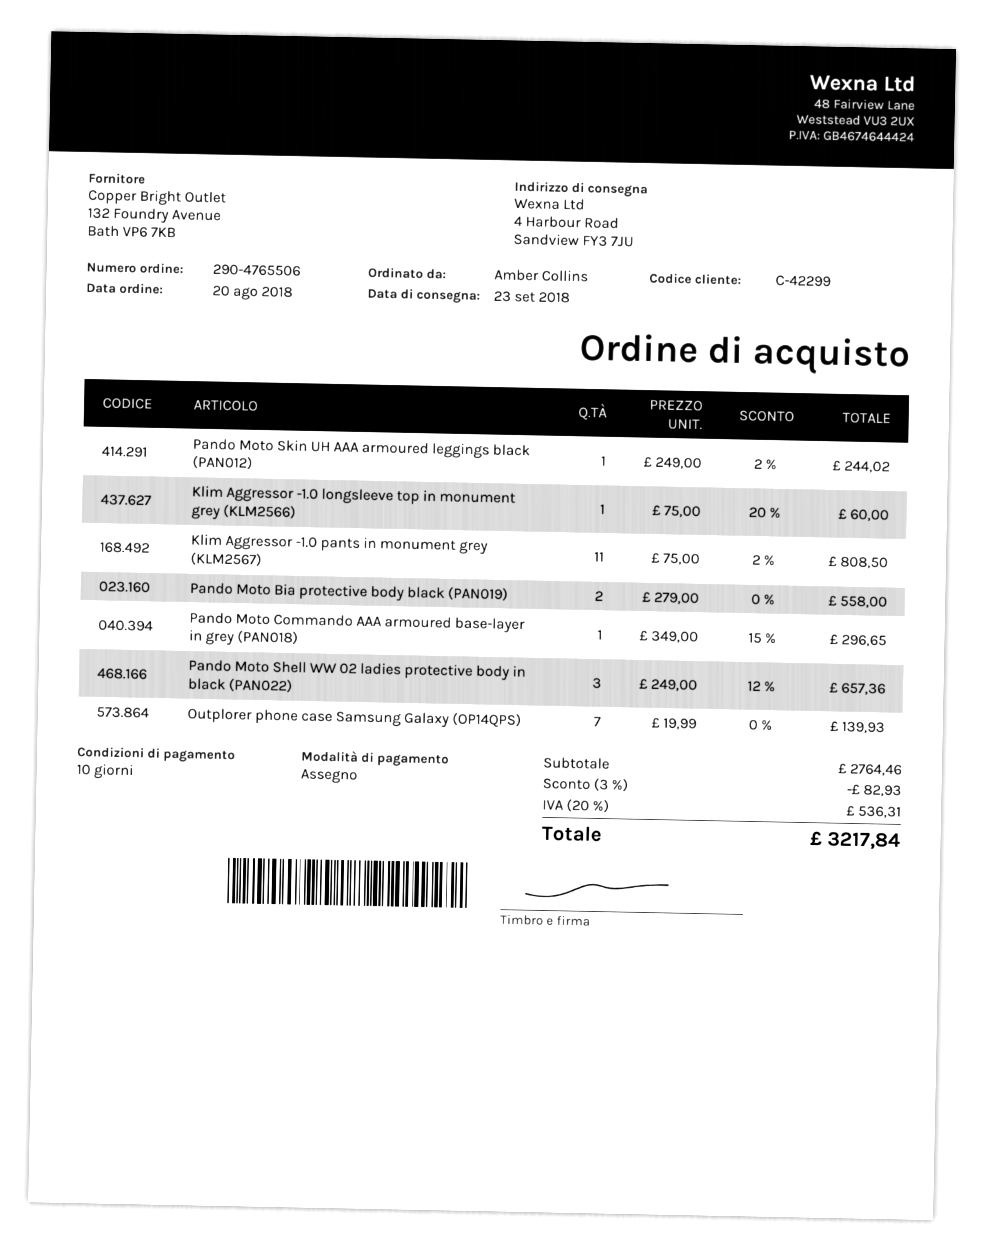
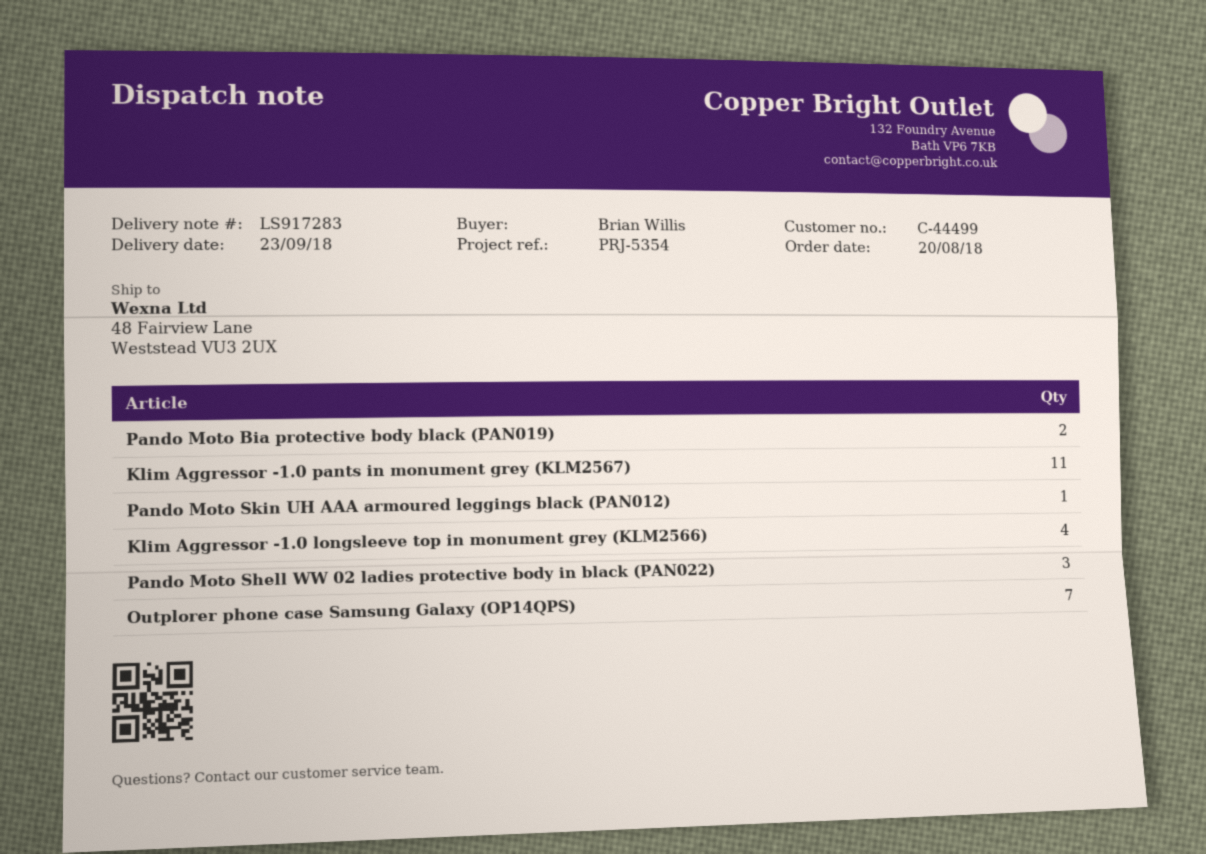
customer number: C-42299 -> C-44499
ordered by: Amber Collins -> Brian Willis
ship to: 4 Harbour Road, Sandview FY3 7JU -> 48 Fairview Lane, Weststead VU3 2UX
Klim Aggressor -1.0 longsleeve top in monument grey (KLM2566): 1 -> 4
Pando Moto Commando AAA armoured base-layer in grey (PAN018): 1 -> none

